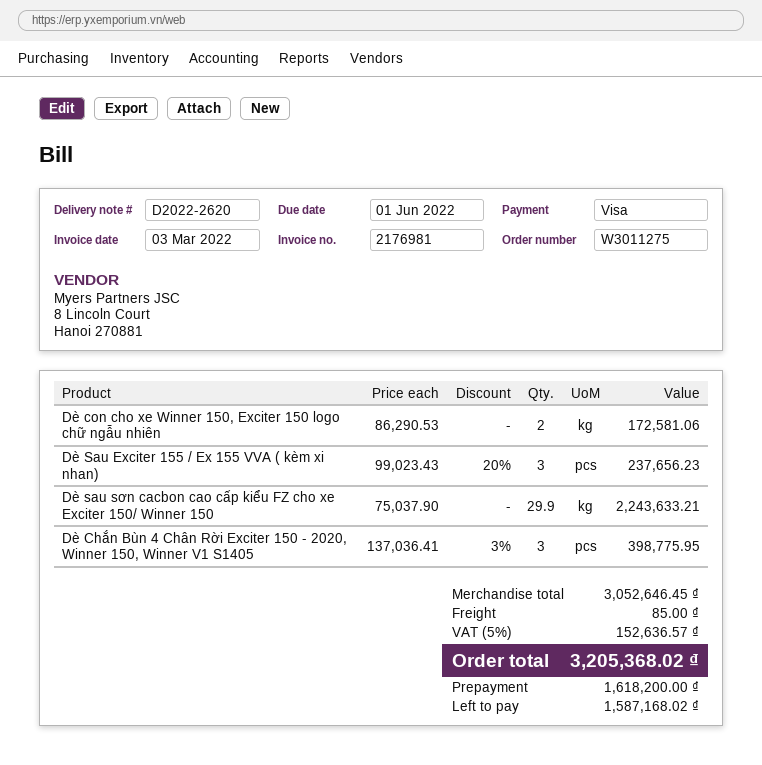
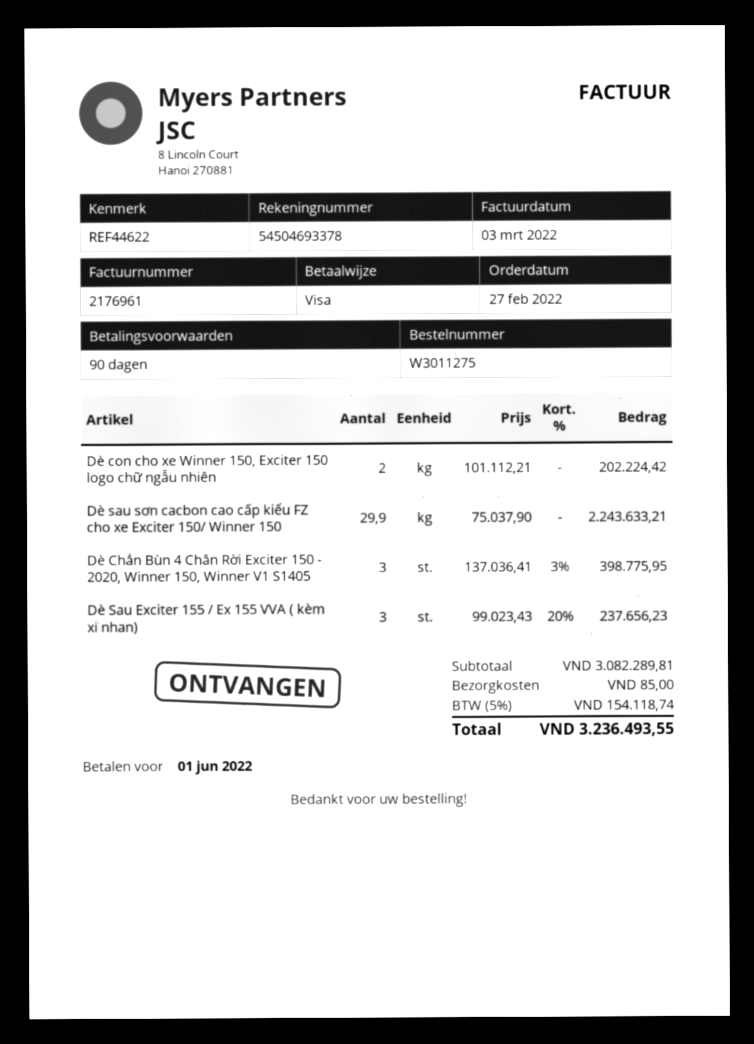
invoice number: 2176981 -> 2176961
Dè con cho xe Winner 150, Exciter 150 logo chữ ngẫu nhiên: 2 x 86290.53 = 172581.06 -> 2 x 101112.21 = 202224.42
subtotal: 3052646.45 -> 3082289.81
tax: 5% = 152636.57 -> 5% = 154118.74
total: 3205368.02 -> 3236493.55

